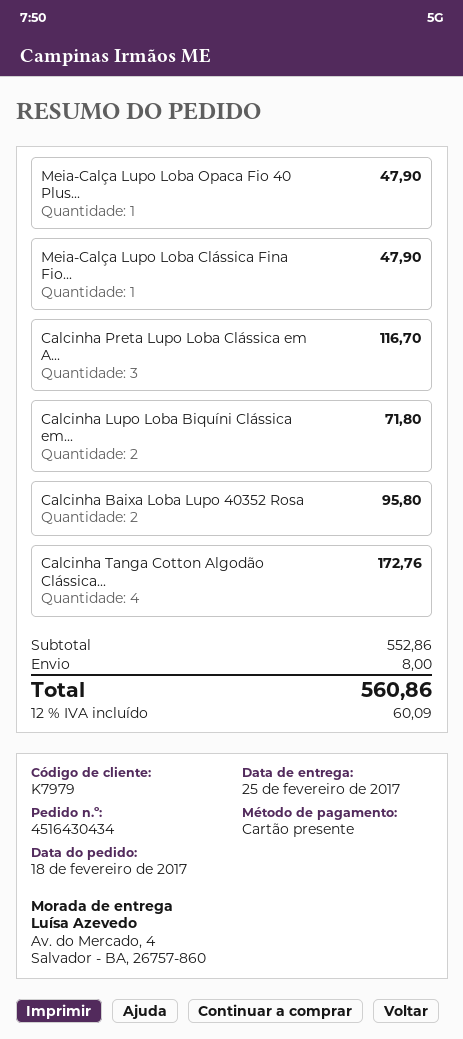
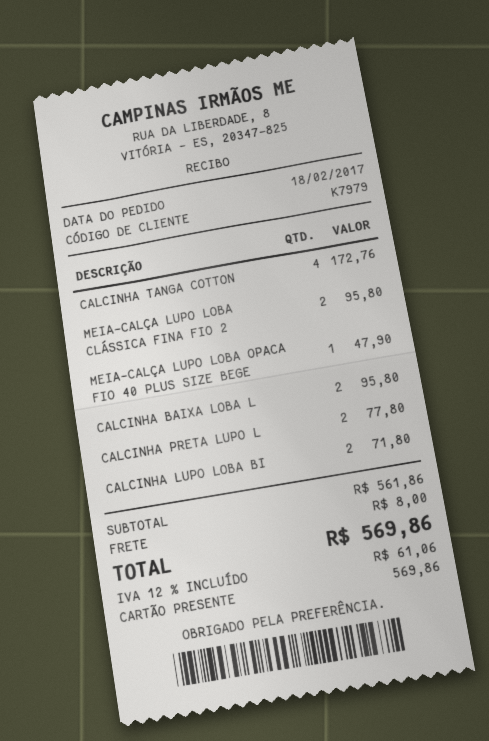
Meia-Calça Lupo Loba Clássica Fina Fio...: 1 for 47.90 -> 2 for 95.80
Calcinha Preta Lupo Loba Clássica em A...: 3 for 116.70 -> 2 for 77.80
subtotal: 552.86 -> 561.86
tax: 12% = 60.09 -> 12% = 61.06
total: 560.86 -> 569.86

